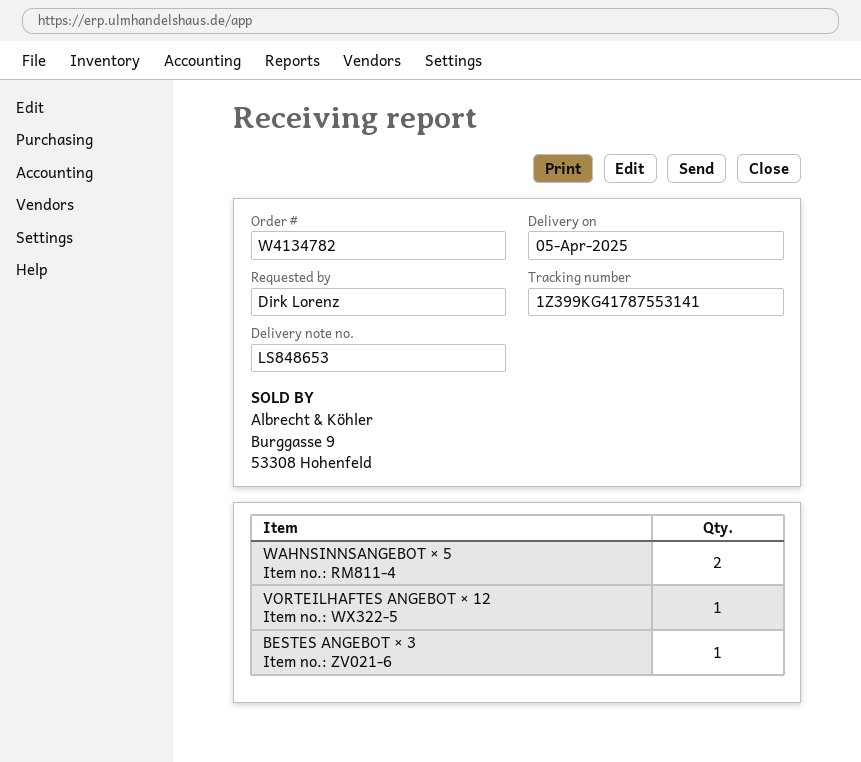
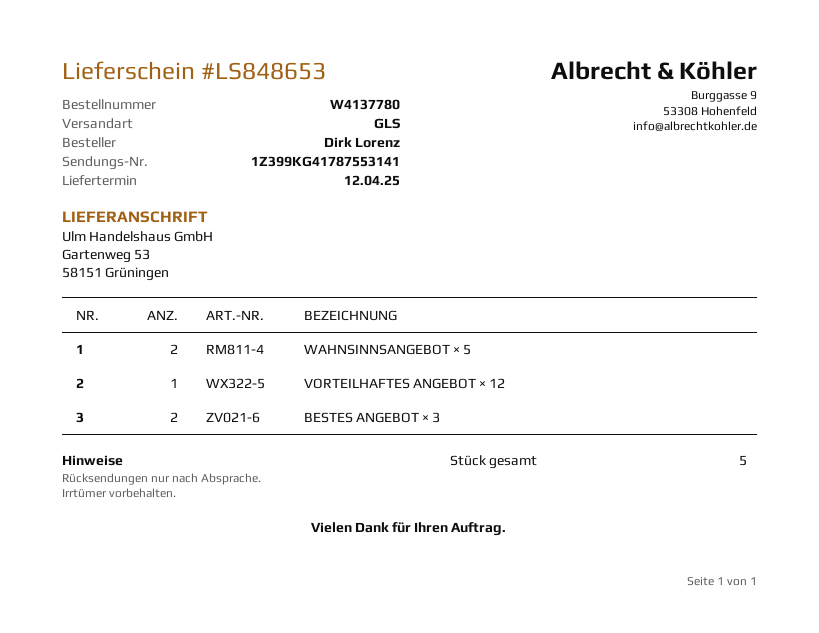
order number: W4134782 -> W4137780
delivery date: 2025-04-05 -> 2025-04-12
BESTES ANGEBOT × 3: 1 -> 2

